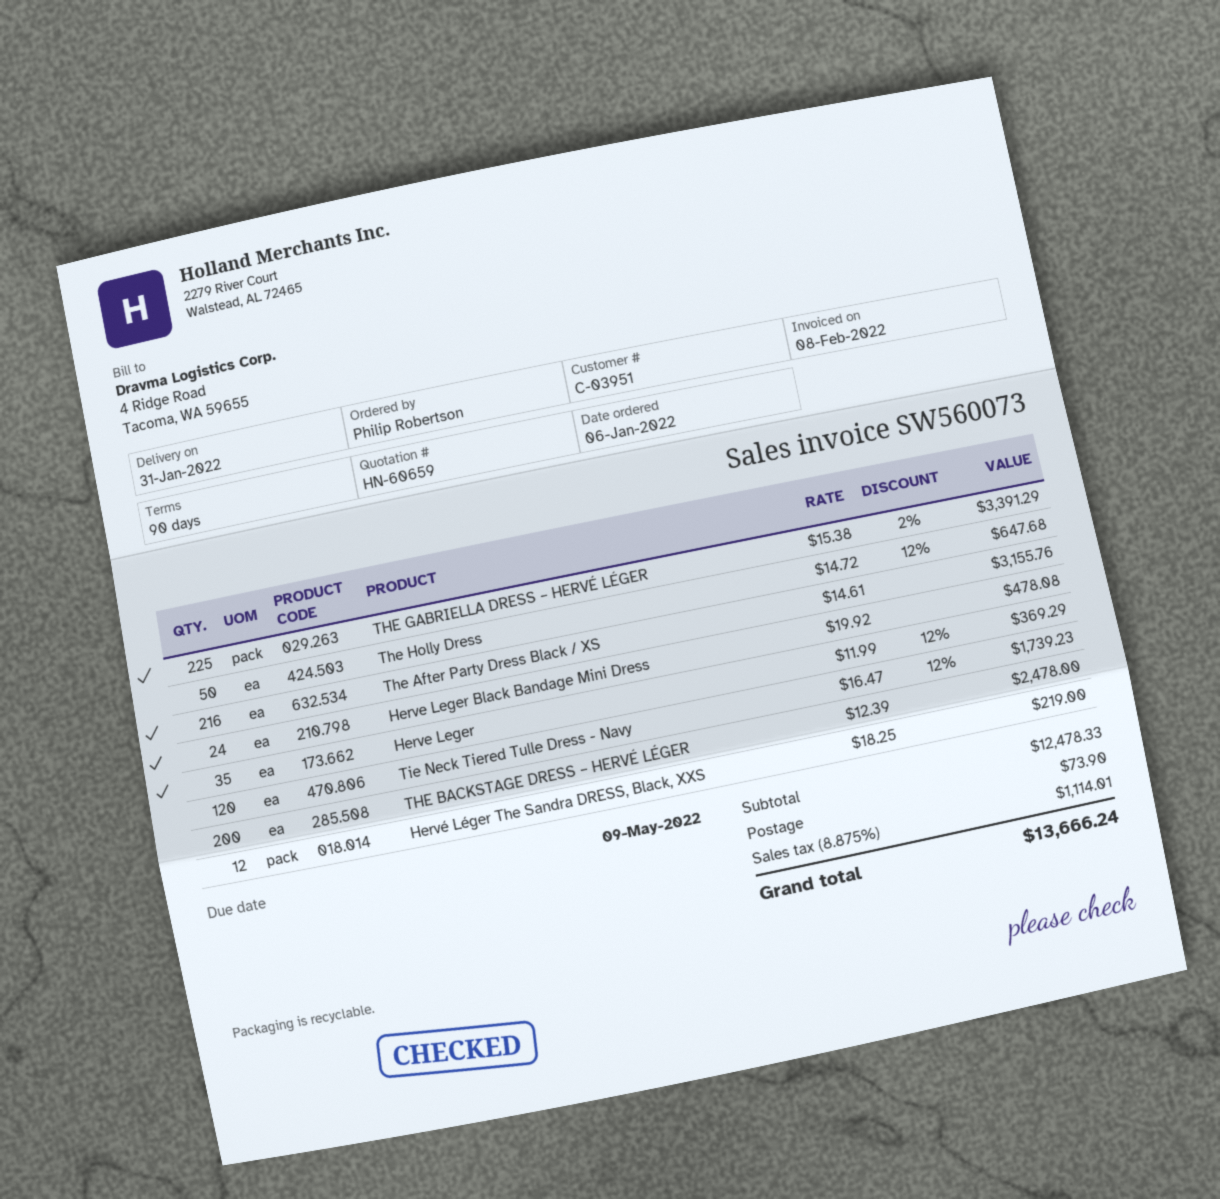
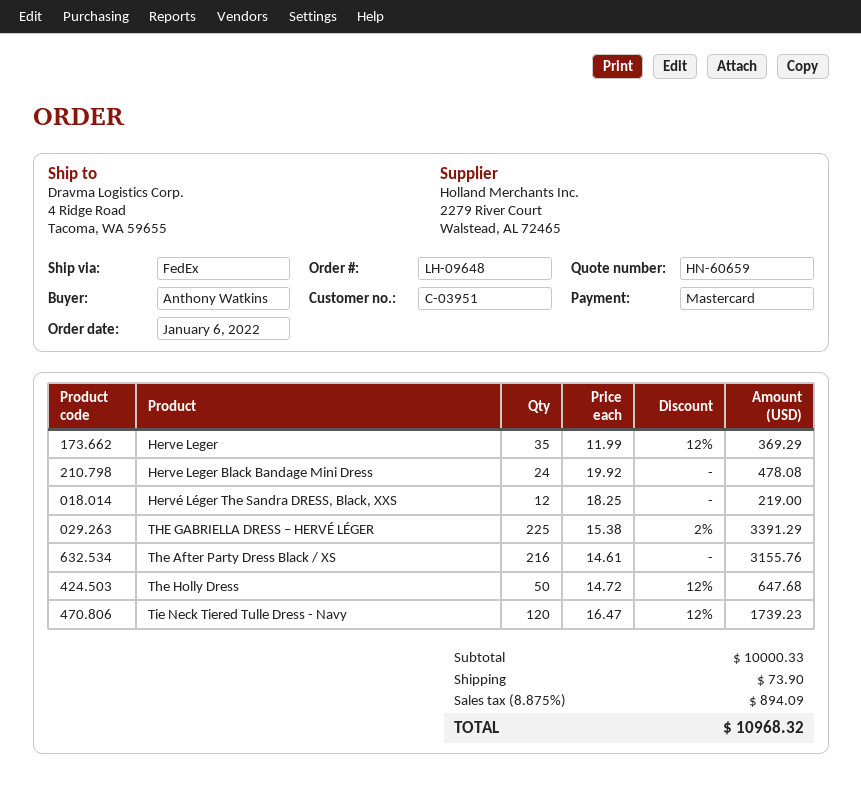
ordered by: Philip Robertson -> Anthony Watkins
THE BACKSTAGE DRESS – HERVÉ LÉGER: 200 x 12.39 = 2478.00 -> none
subtotal: 12478.33 -> 10000.33
tax: 8.875% = 1114.01 -> 8.875% = 894.09
total: 13666.24 -> 10968.32

